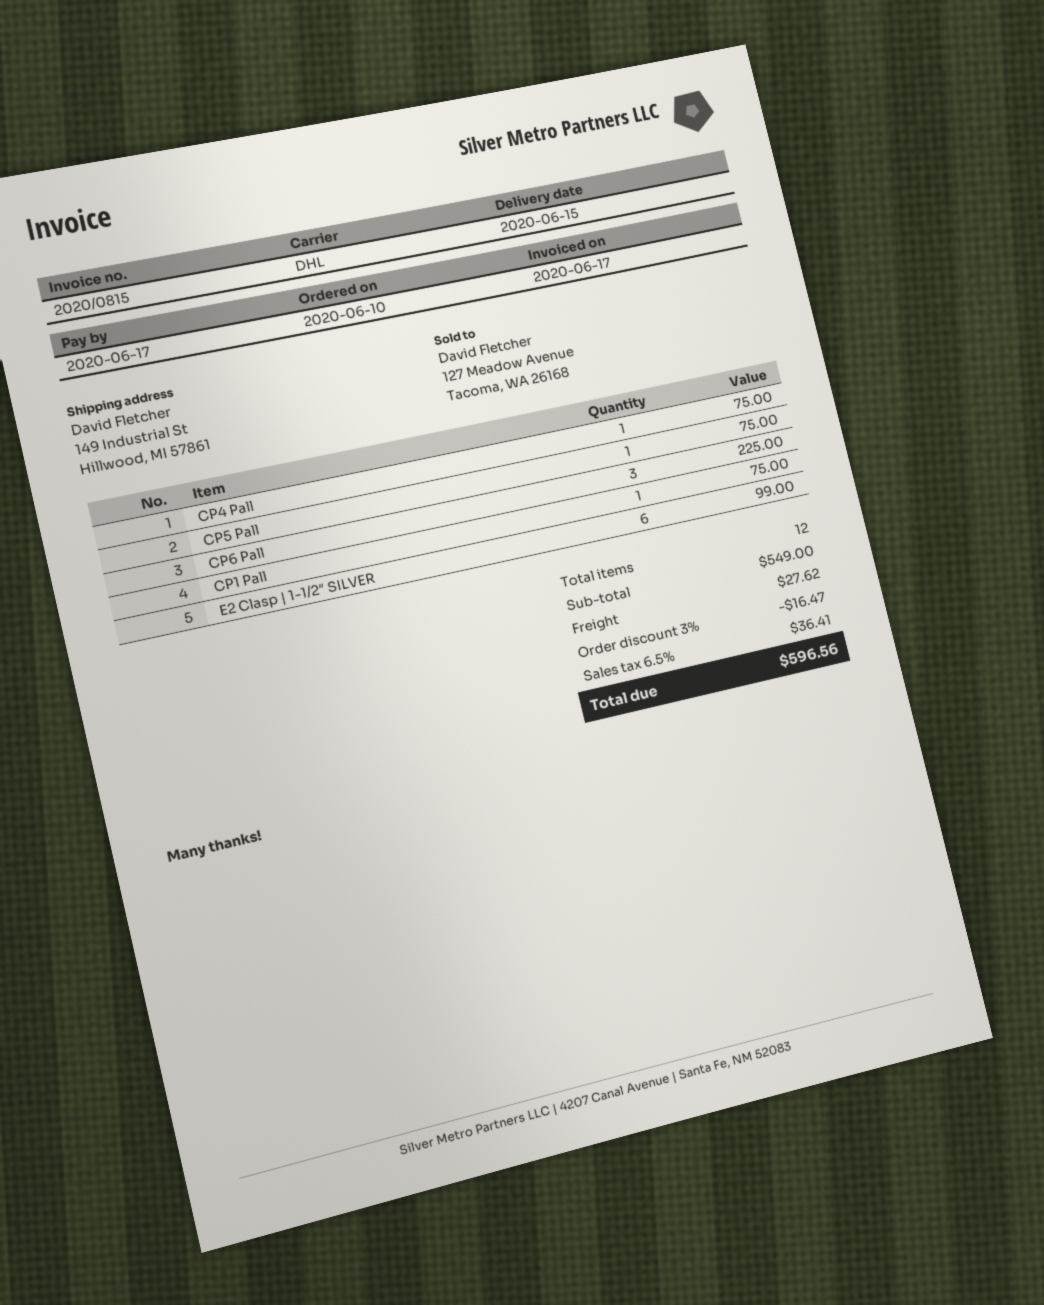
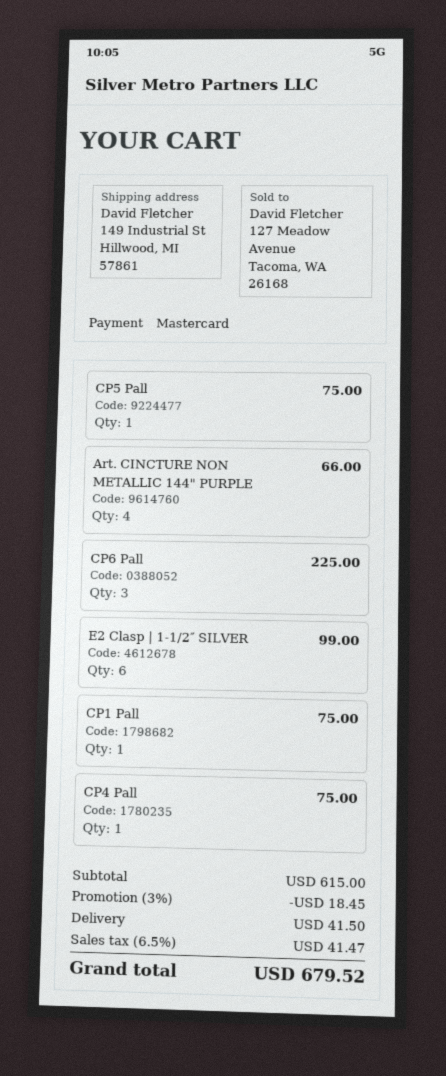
Art. CINCTURE NON METALLIC 144" PURPLE: none -> 4 for 66.00
subtotal: 549.00 -> 615.00
discount: 3% = 16.47 -> 3% = 18.45
shipping: 27.62 -> 41.50
tax: 6.5% = 36.41 -> 6.5% = 41.47
total: 596.56 -> 679.52

